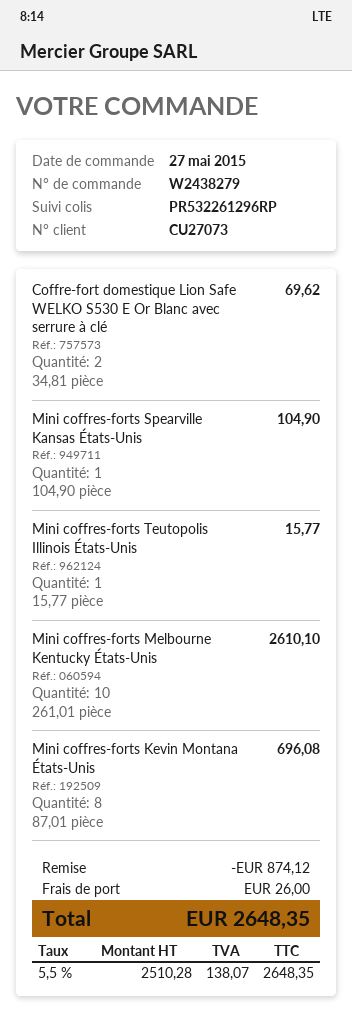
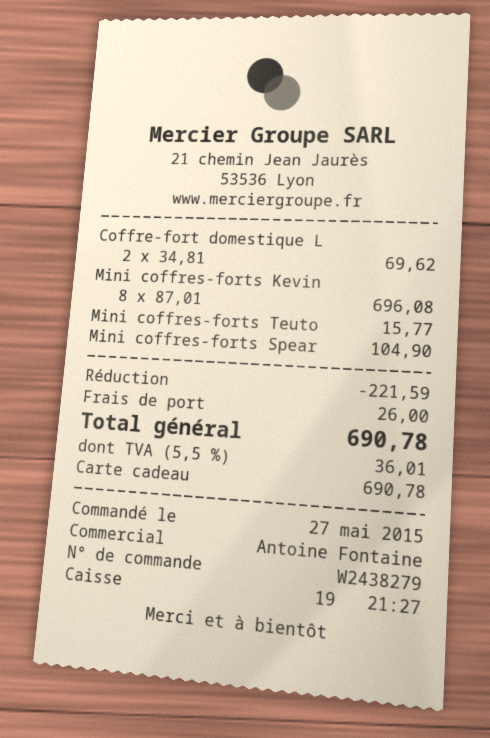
Mini coffres-forts Melbourne Kentucky États-Unis: 10 x 261.01 = 2610.10 -> none
discount: 874.12 -> 221.59
tax: 5.5% = 138.07 -> 5.5% = 36.01
total: 2648.35 -> 690.78

